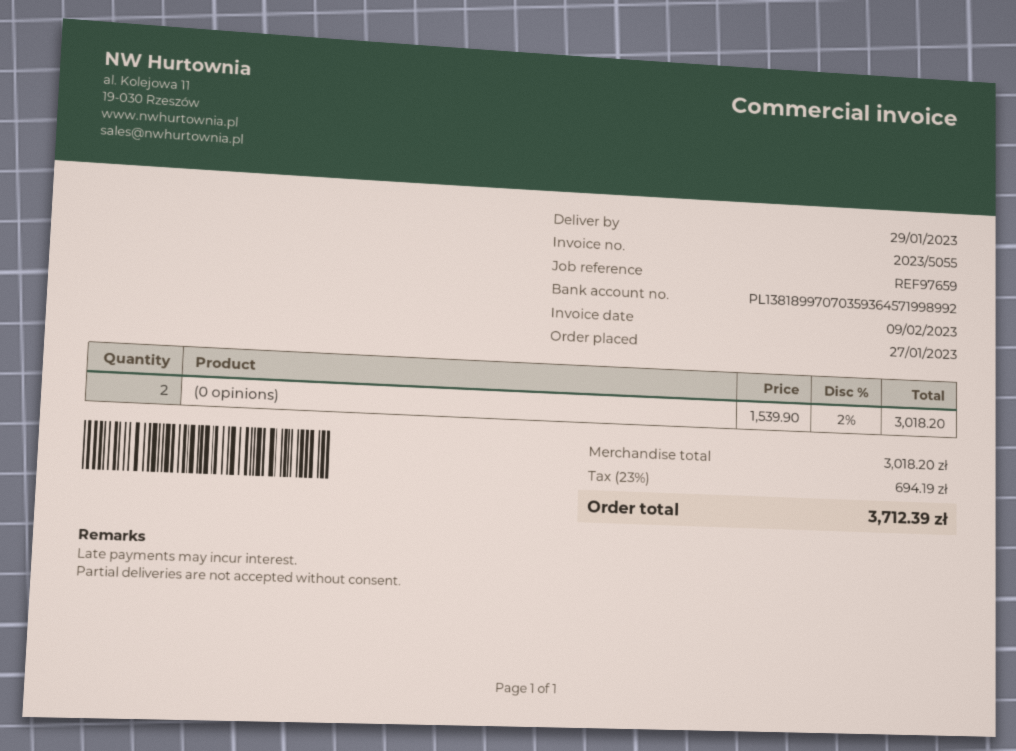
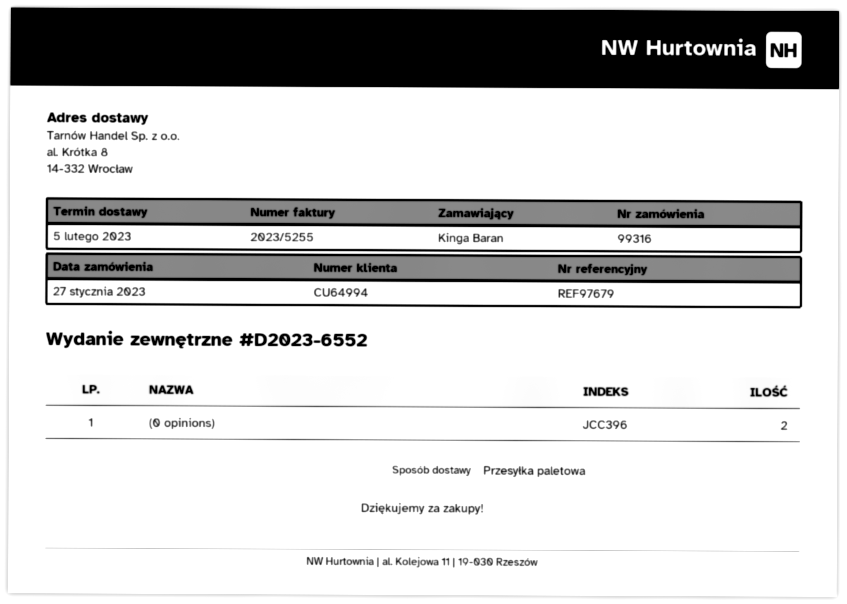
delivery date: 2023-01-29 -> 2023-02-05
invoice number: 2023/5055 -> 2023/5255
reference: REF97659 -> REF97679

